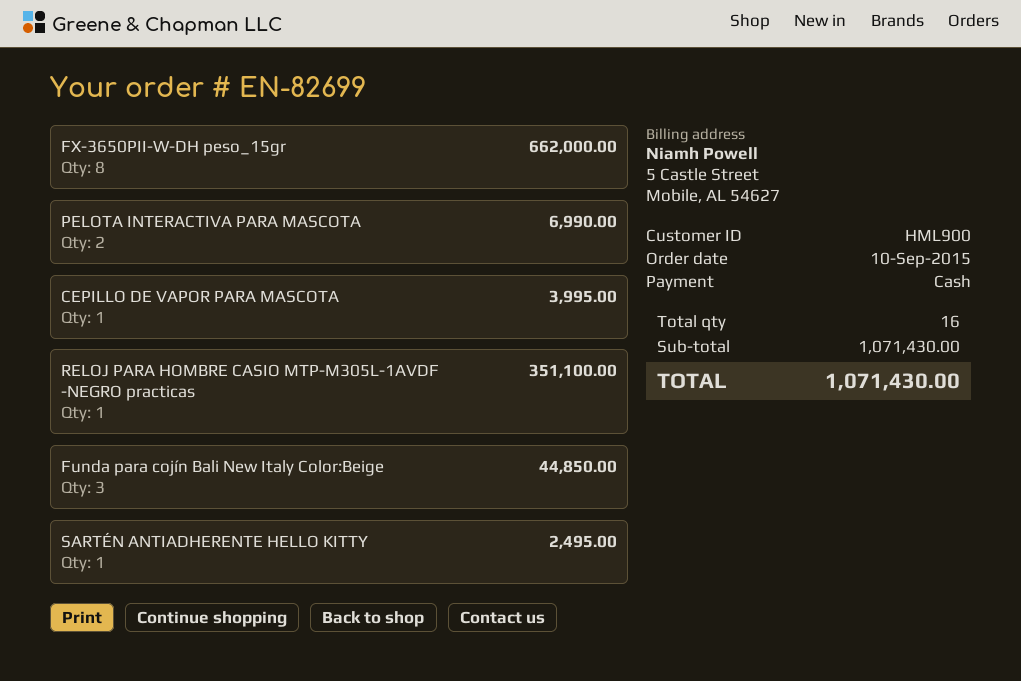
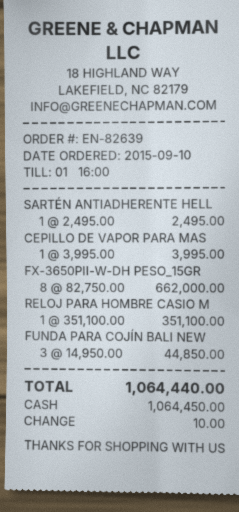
order number: EN-82699 -> EN-82639
PELOTA INTERACTIVA PARA MASCOTA: 2 for 6990.00 -> none
total: 1071430.00 -> 1064440.00

